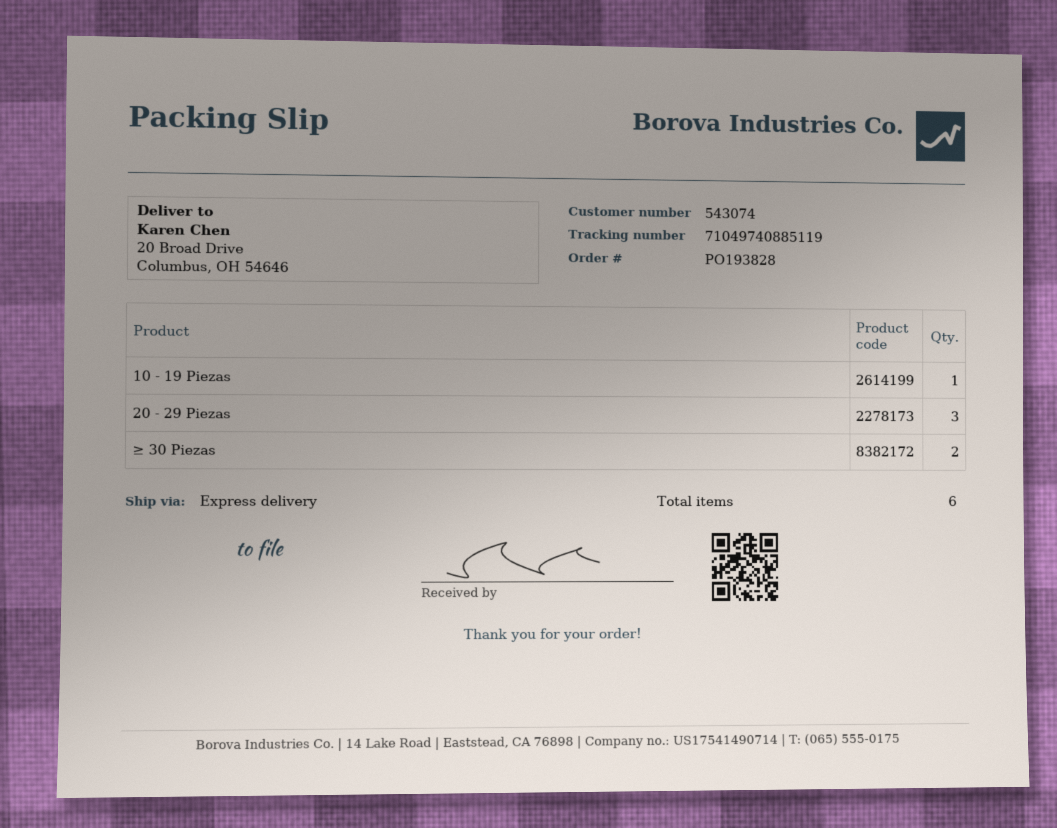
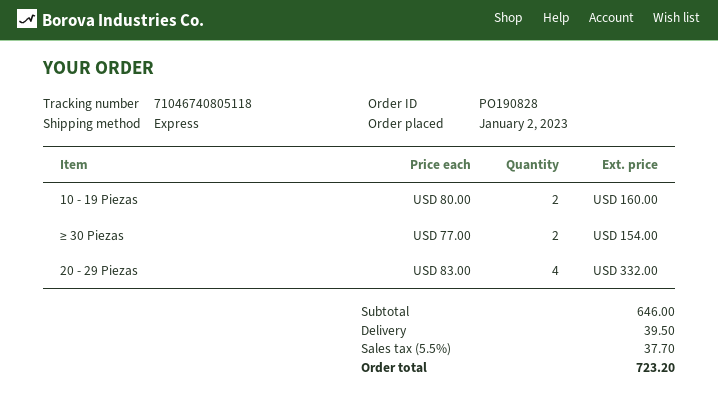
order number: PO193828 -> PO190828
tracking number: 71049740885119 -> 71046740805118
10 - 19 Piezas: 1 -> 2
20 - 29 Piezas: 3 -> 4

